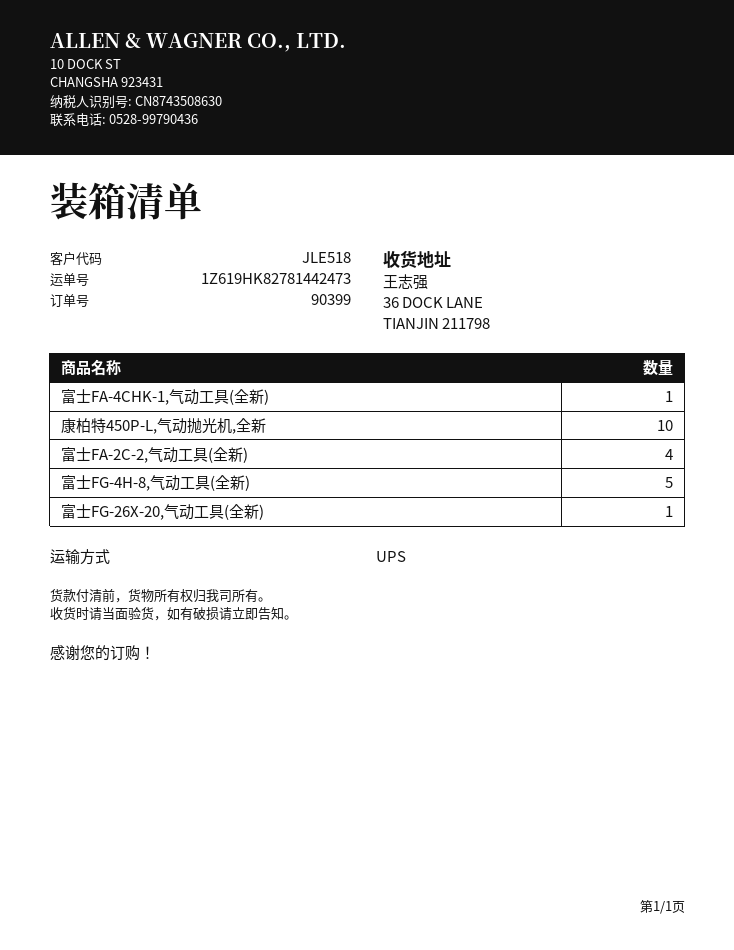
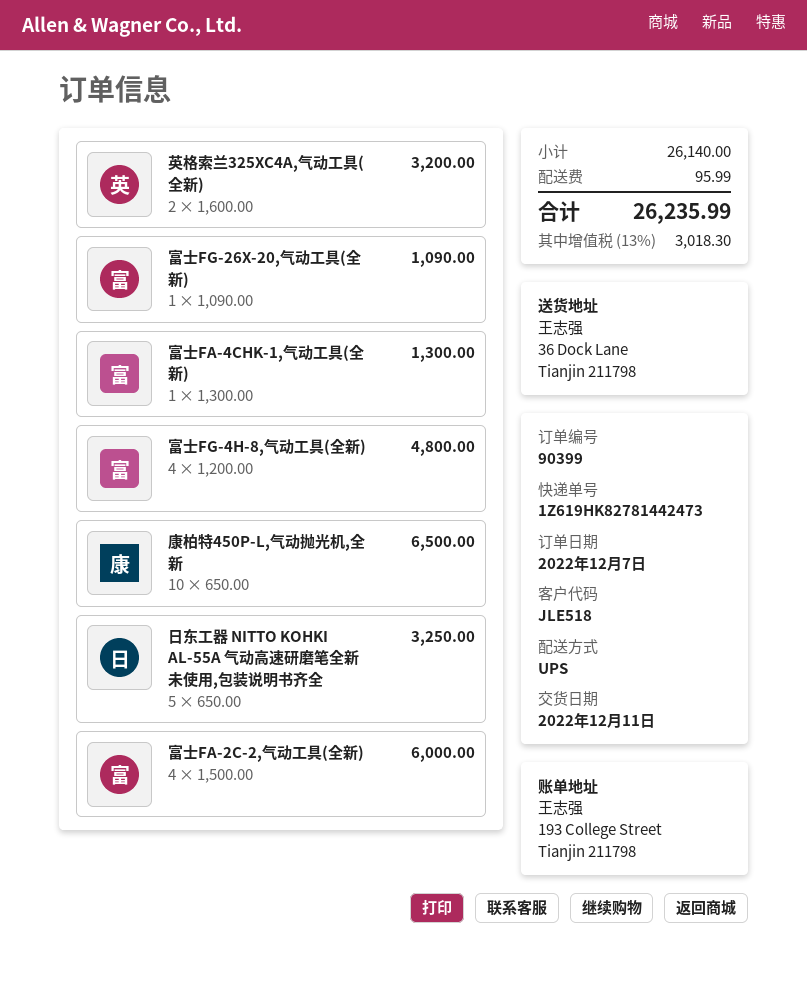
富士FG-4H-8,气动工具(全新): 5 -> 4
英格索兰325XC4A,气动工具(全新): none -> 2
日东工器 NITTO KOHKI AL‑55A 气动高速研磨笔全新未使用,包装说明书齐全: none -> 5

